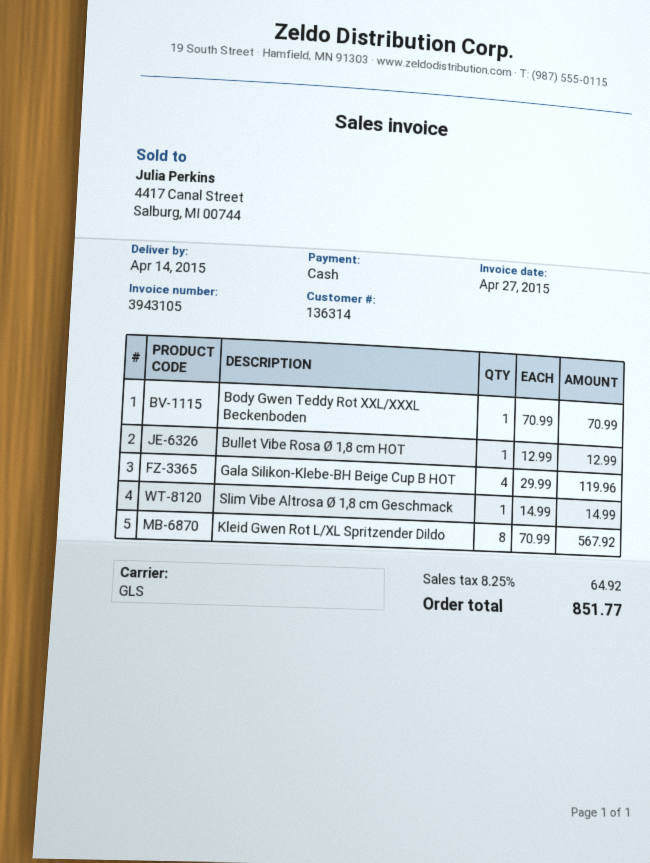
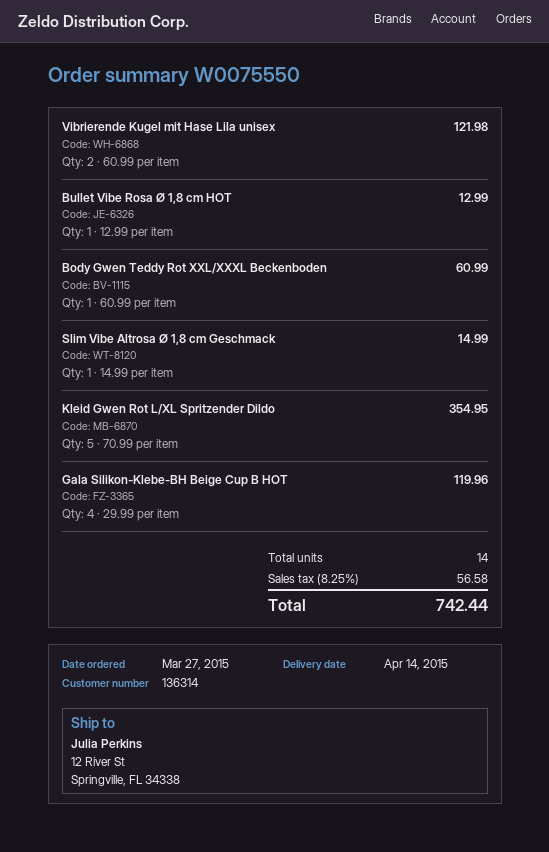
Body Gwen Teddy Rot XXL/XXXL Beckenboden: 1 x 70.99 = 70.99 -> 1 x 60.99 = 60.99
Kleid Gwen Rot L/XL Spritzender Dildo: 8 x 70.99 = 567.92 -> 5 x 70.99 = 354.95
Vibrierende Kugel mit Hase Lila unisex: none -> 2 x 60.99 = 121.98
tax: 8.25% = 64.92 -> 8.25% = 56.58
total: 851.77 -> 742.44

